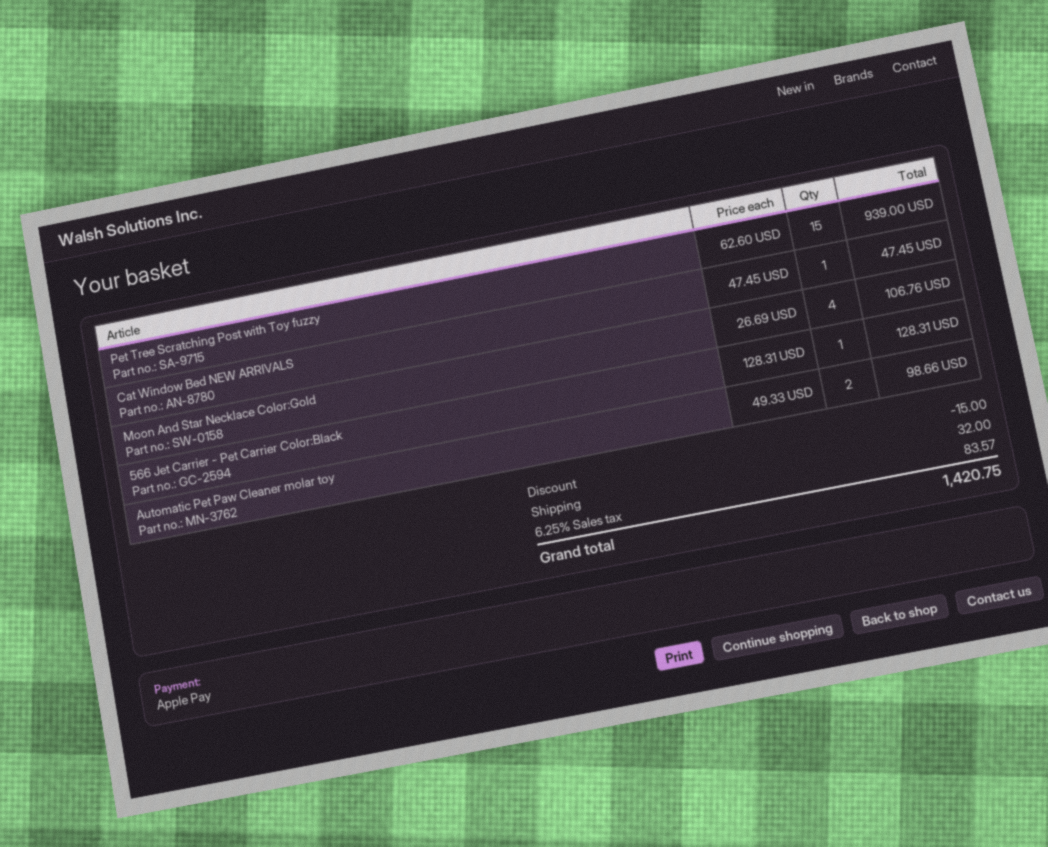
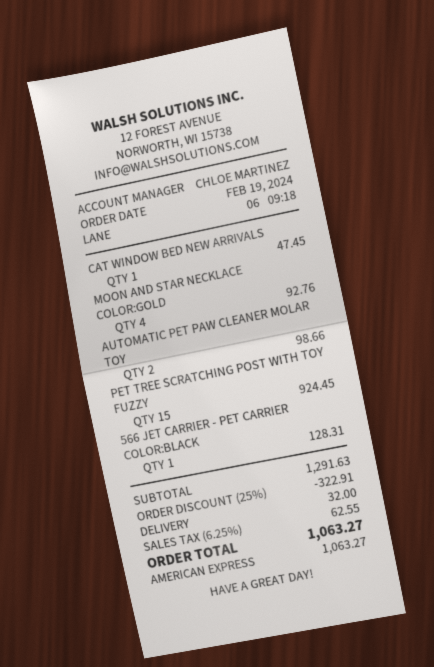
payment method: Apple Pay -> American Express
Pet Tree Scratching Post with Toy fuzzy: 15 for 939.00 -> 15 for 924.45
Moon And Star Necklace Color:Gold: 4 for 106.76 -> 4 for 92.76
discount: 15.00 -> 322.91
tax: 6.25% = 83.57 -> 6.25% = 62.55
total: 1420.75 -> 1063.27

